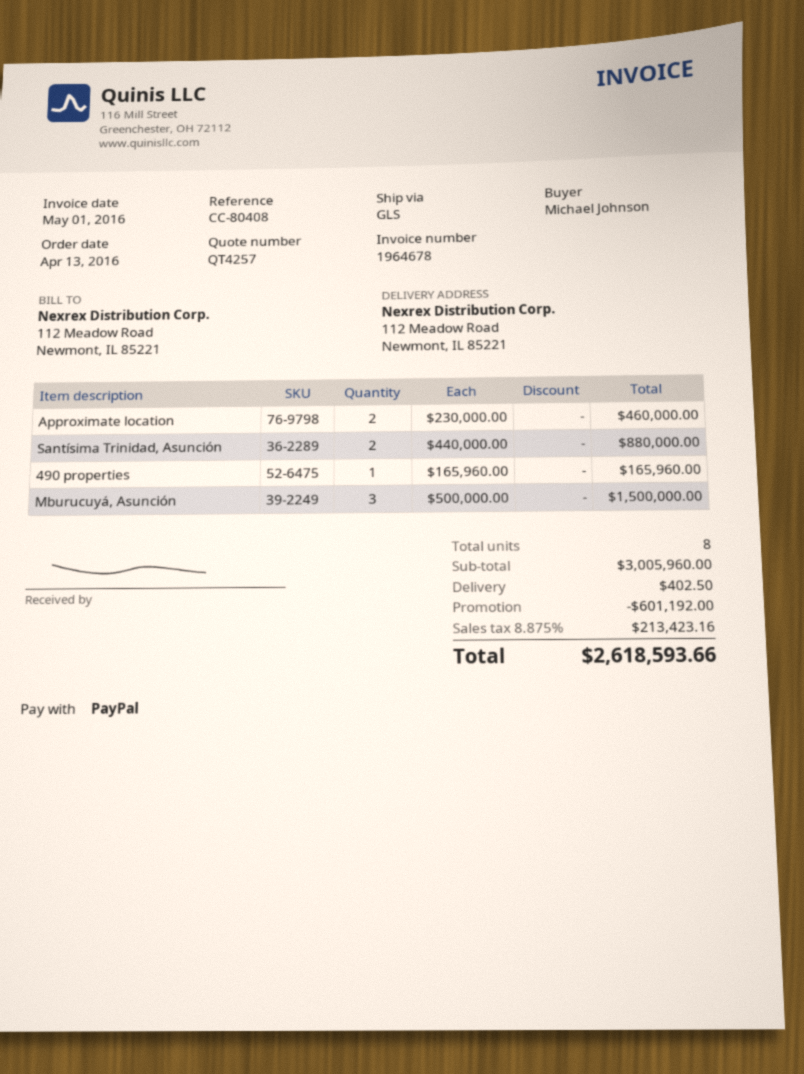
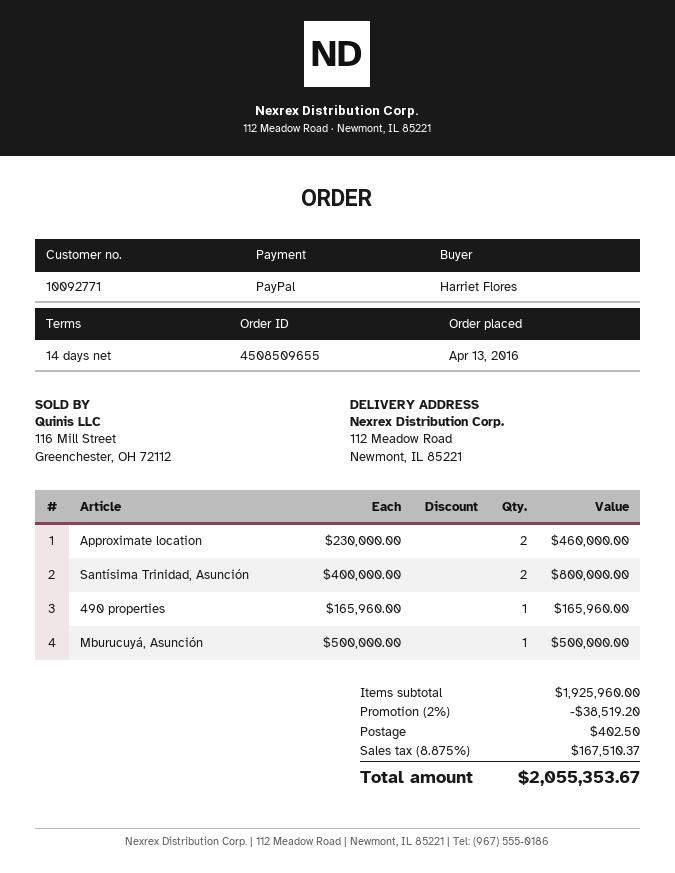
ordered by: Michael Johnson -> Harriet Flores
Santísima Trinidad, Asunción: 2 x 440000.00 = 880000.00 -> 2 x 400000.00 = 800000.00
Mburucuyá, Asunción: 3 x 500000.00 = 1500000.00 -> 1 x 500000.00 = 500000.00
subtotal: 3005960.00 -> 1925960.00
discount: 601192.00 -> 38519.20
tax: 8.875% = 213423.16 -> 8.875% = 167510.37
total: 2618593.66 -> 2055353.67

